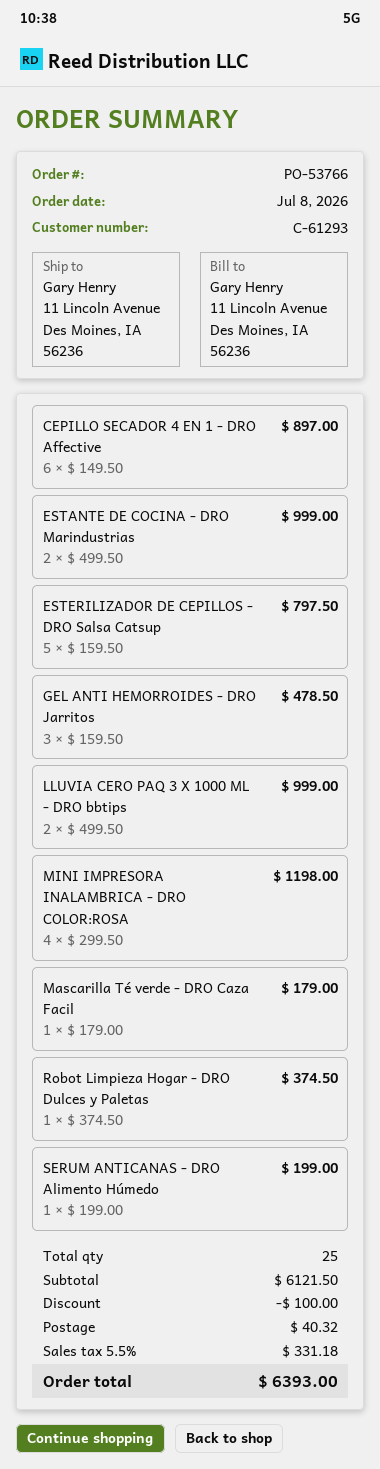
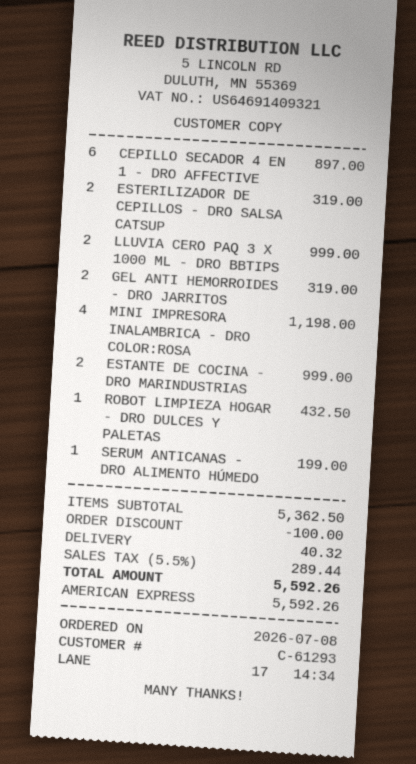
ESTERILIZADOR DE CEPILLOS - DRO Salsa Catsup: 5 for 797.50 -> 2 for 319.00
GEL ANTI HEMORROIDES - DRO Jarritos: 3 for 478.50 -> 2 for 319.00
Mascarilla Té verde - DRO Caza Facil: 1 for 179.00 -> none
Robot Limpieza Hogar - DRO Dulces y Paletas: 1 for 374.50 -> 1 for 432.50
subtotal: 6121.50 -> 5362.50
tax: 5.5% = 331.18 -> 5.5% = 289.44
total: 6393.00 -> 5592.26

